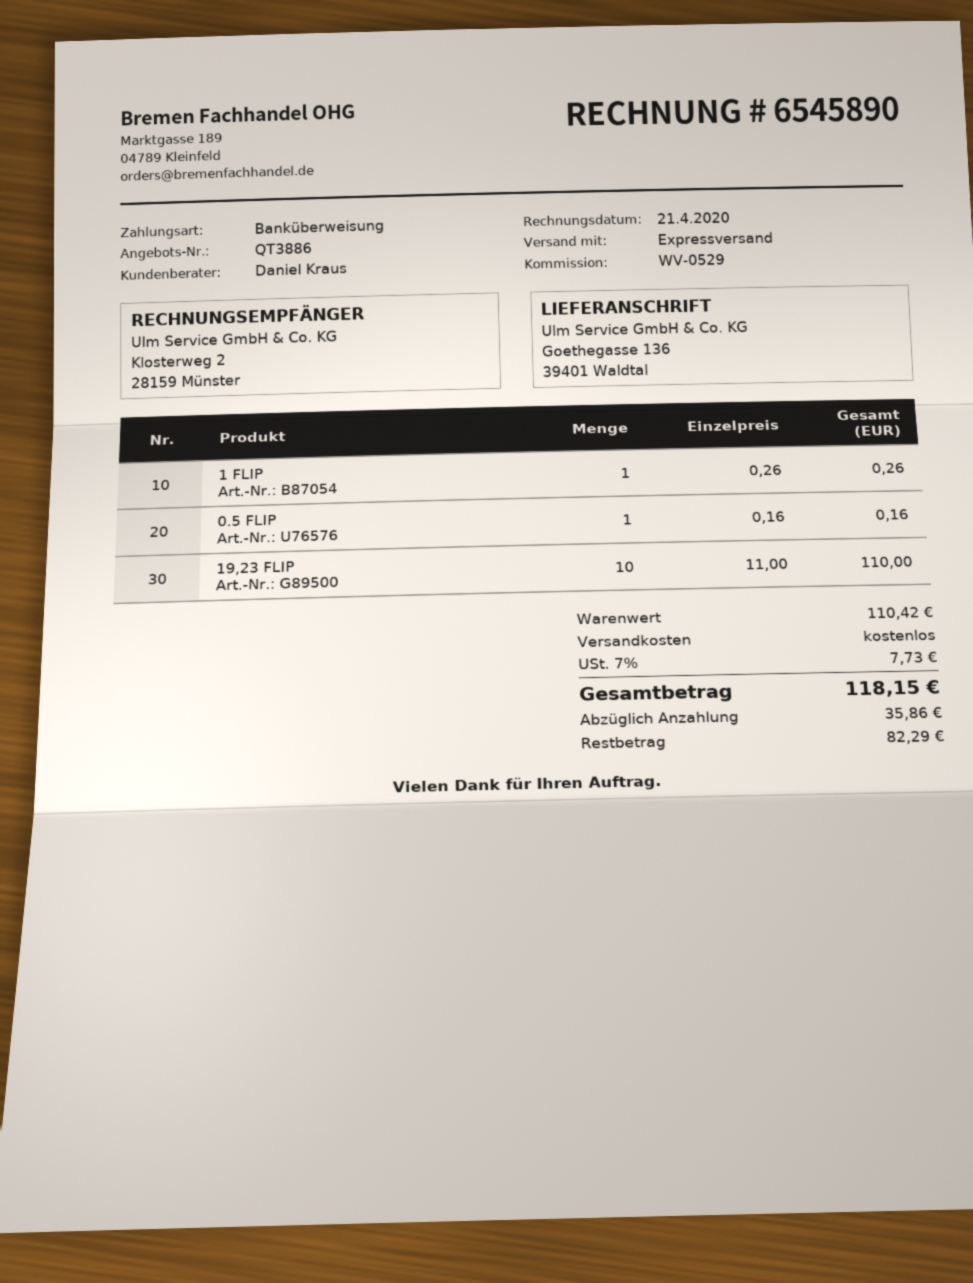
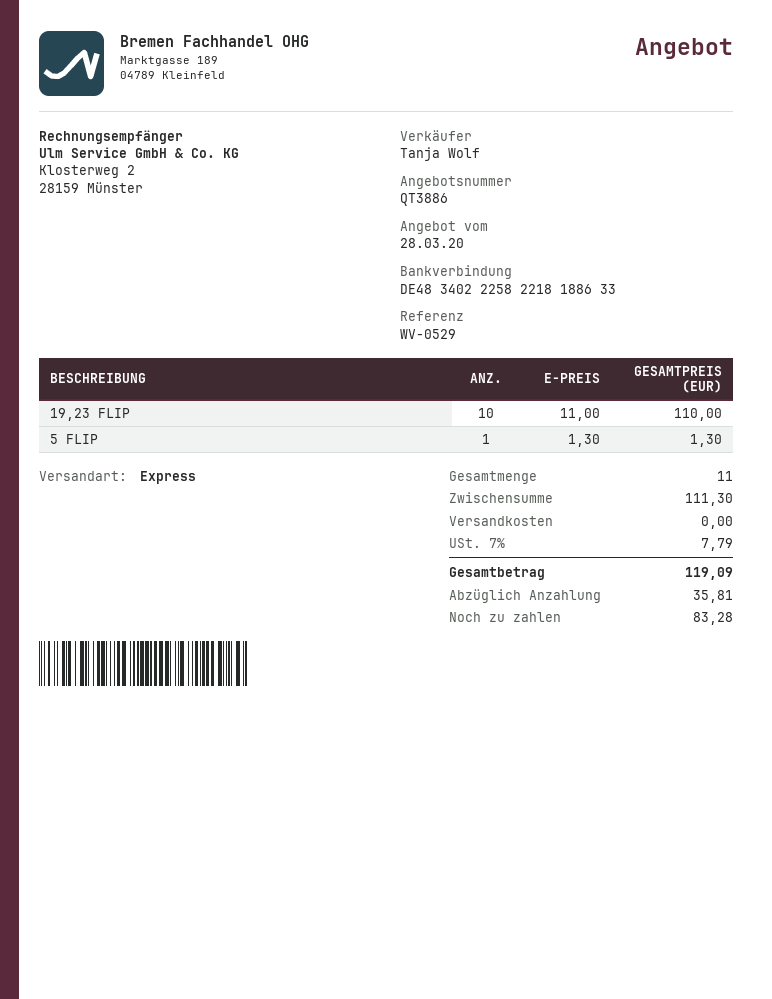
sales rep: Daniel Kraus -> Tanja Wolf
1 FLIP: 1 x 0.26 = 0.26 -> none
0.5 FLIP: 1 x 0.16 = 0.16 -> none
5 FLIP: none -> 1 x 1.30 = 1.30
subtotal: 110.42 -> 111.30
tax: 7% = 7.73 -> 7% = 7.79
total: 118.15 -> 119.09
deposit: 35.86 -> 35.81
balance: 82.29 -> 83.28

